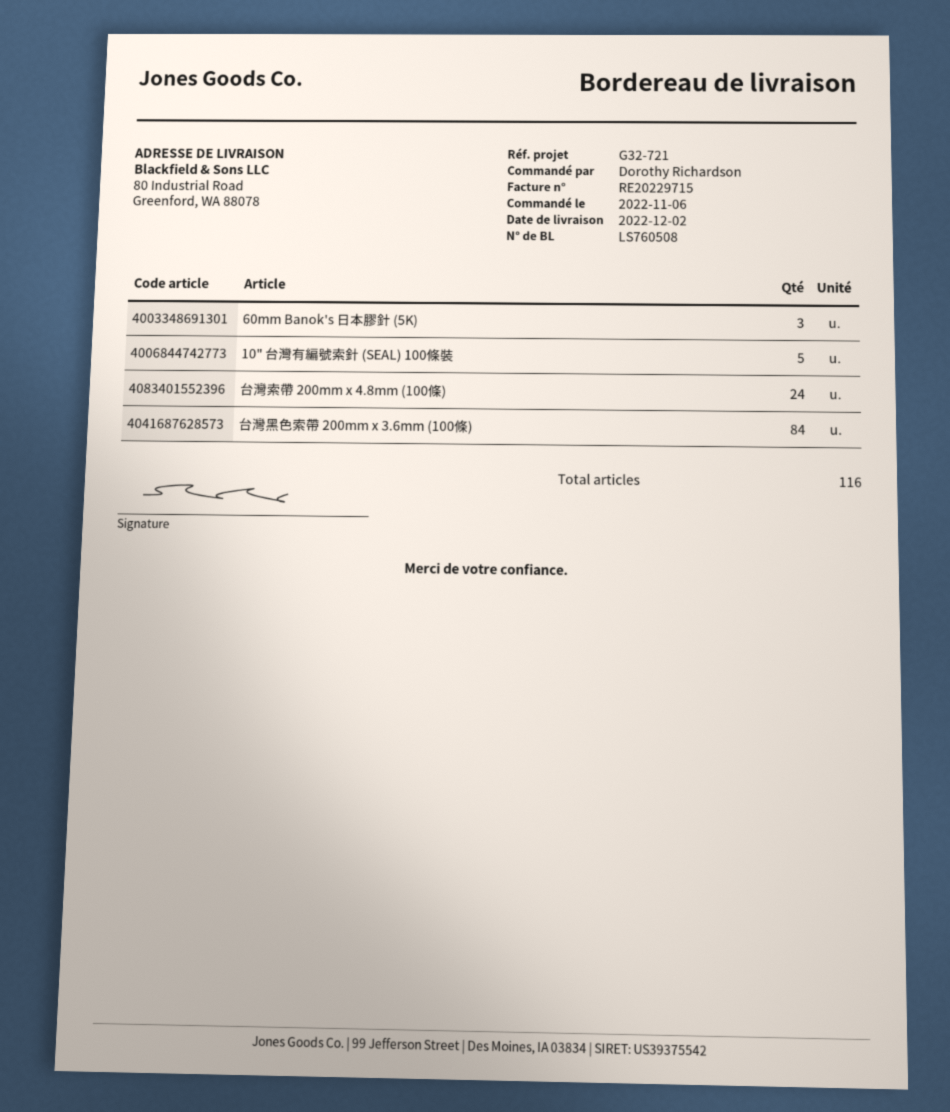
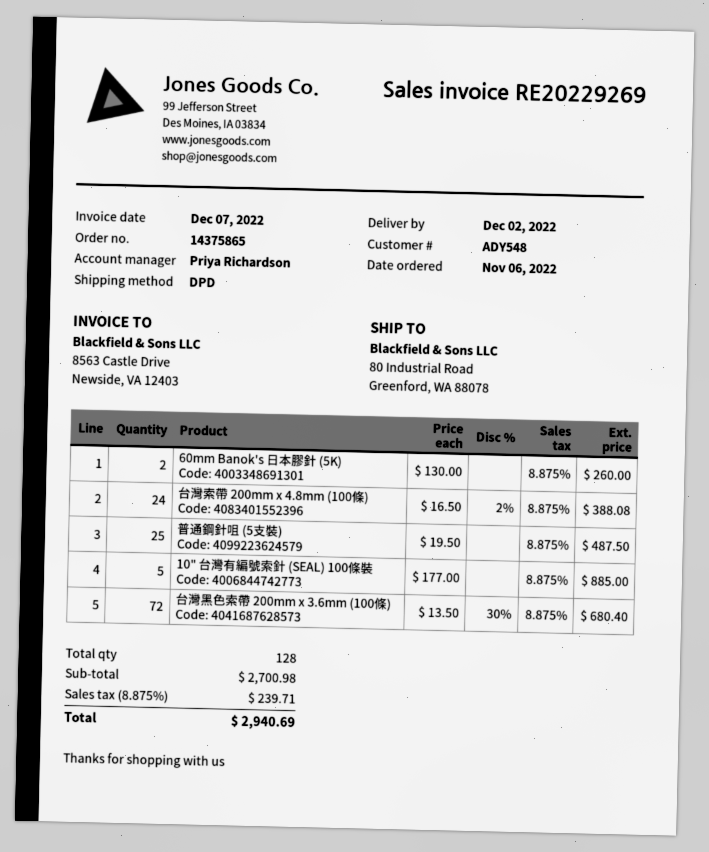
invoice number: RE20229715 -> RE20229269
60mm Banok's 日本膠針 (5K): 3 -> 2
台灣黑色索帶 200mm x 3.6mm (100條): 84 -> 72
普通鋼針咀 (5支裝): none -> 25
total quantity: 116 -> 128

